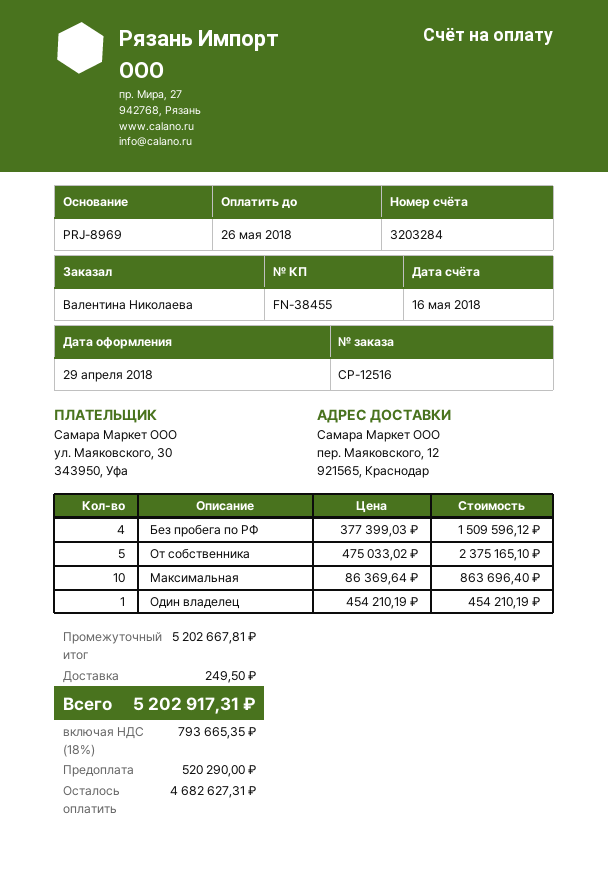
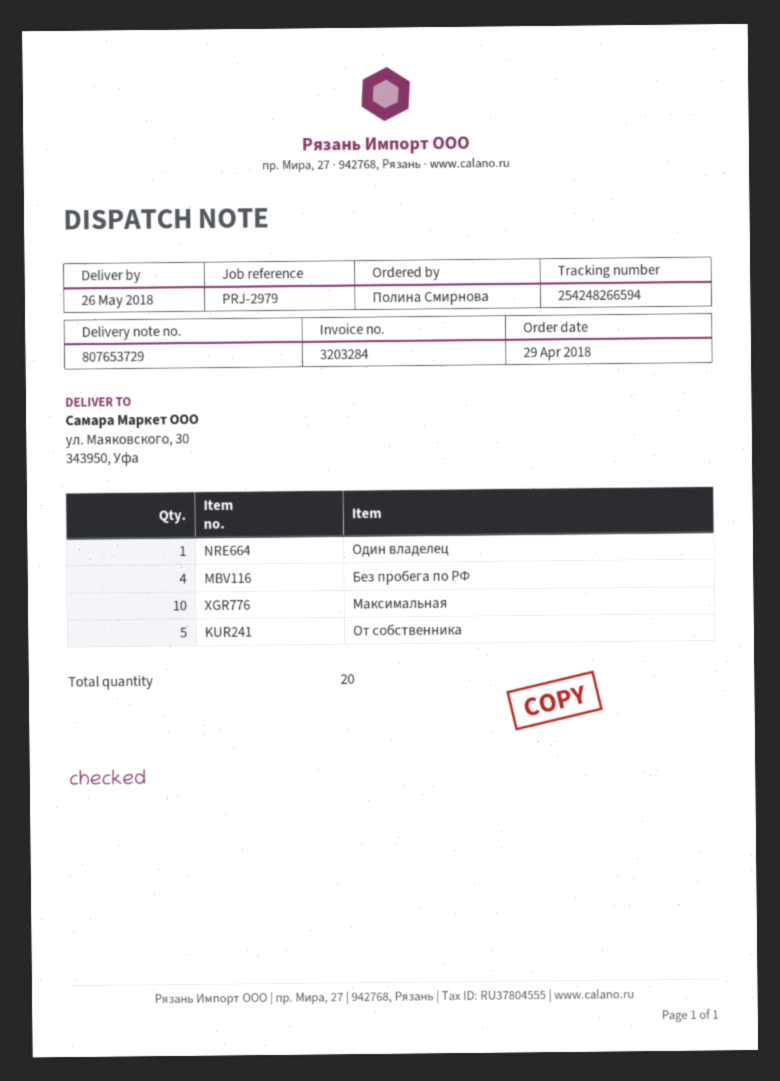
reference: PRJ-8969 -> PRJ-2979
ordered by: Валентина Николаева -> Полина Смирнова
ship to: пер. Маяковского, 12, 921565, Краснодар -> ул. Маяковского, 30, 343950, Уфа

